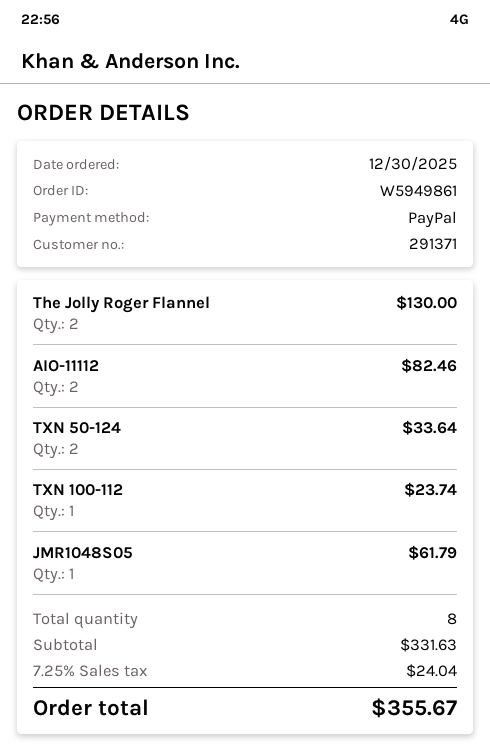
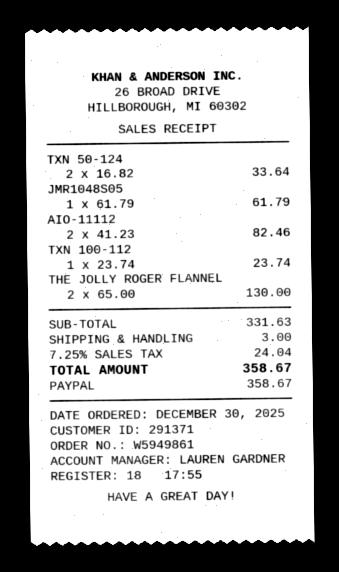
shipping: none -> 3.00
total: 355.67 -> 358.67

